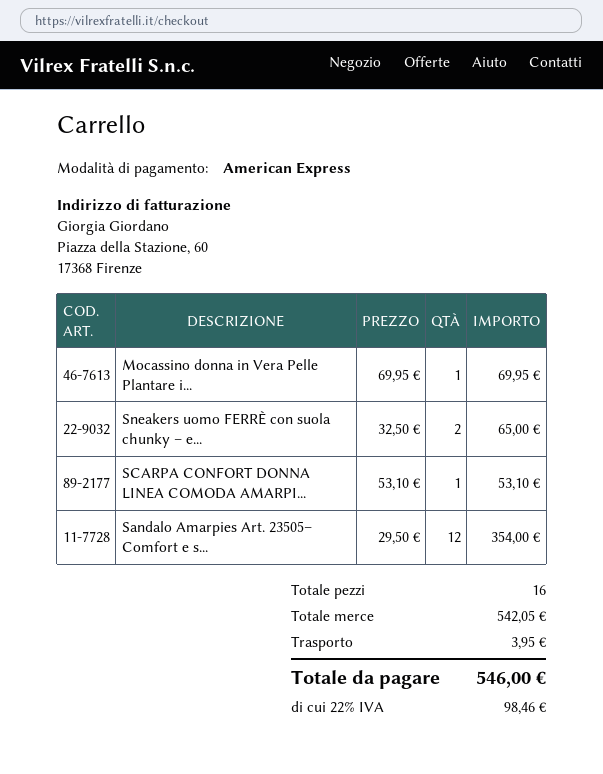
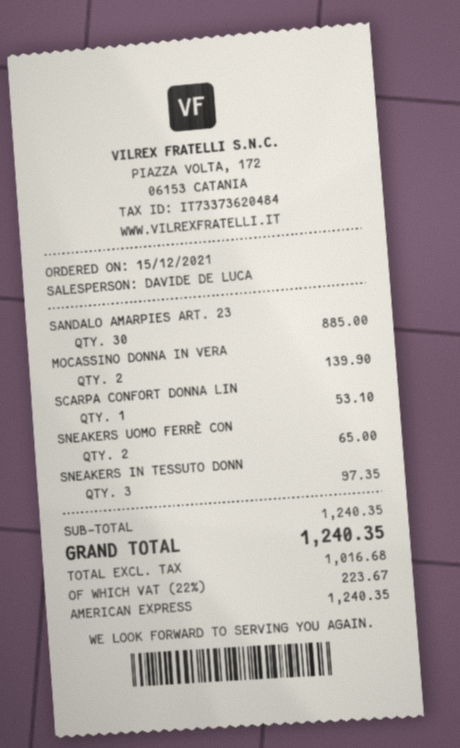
Mocassino donna in Vera Pelle Plantare i...: 1 for 69.95 -> 2 for 139.90
Sandalo Amarpies Art. 23505– Comfort e s...: 12 for 354.00 -> 30 for 885.00
SNEAKERS IN TESSUTO DONN: none -> 3 for 97.35
subtotal: 542.05 -> 1240.35
shipping: 3.95 -> none
tax: 22% = 98.46 -> 22% = 223.67
total: 546.00 -> 1240.35

